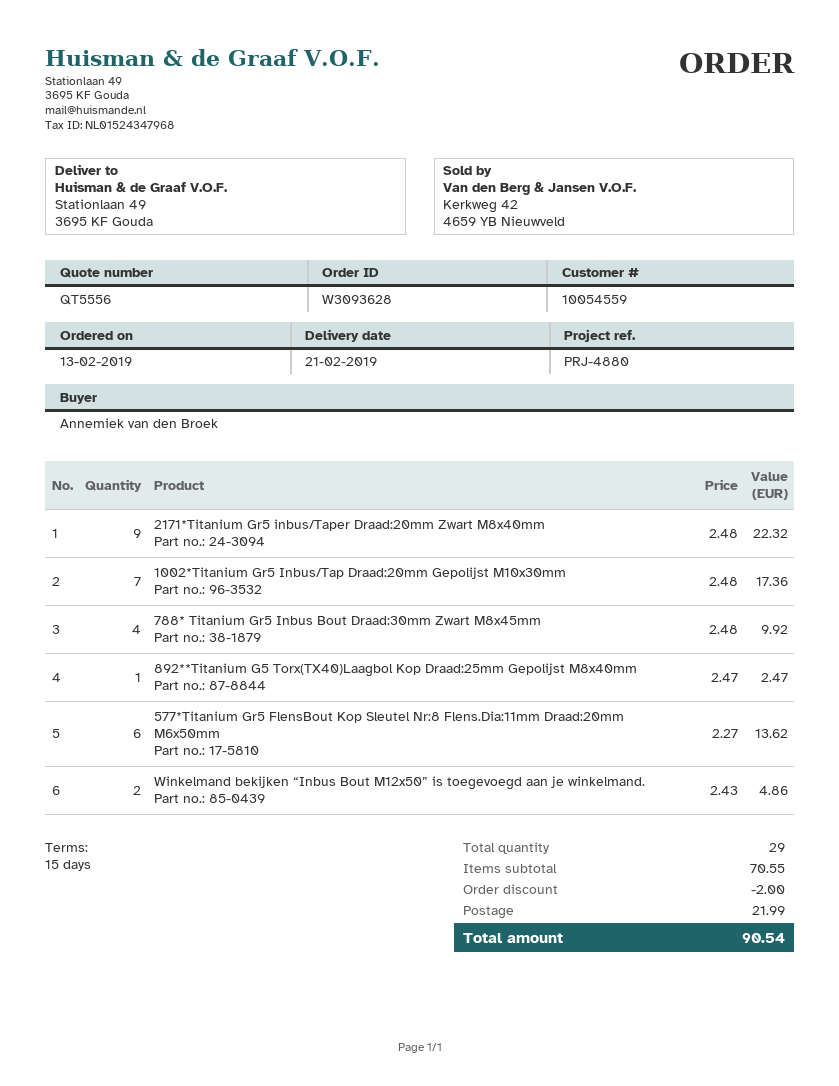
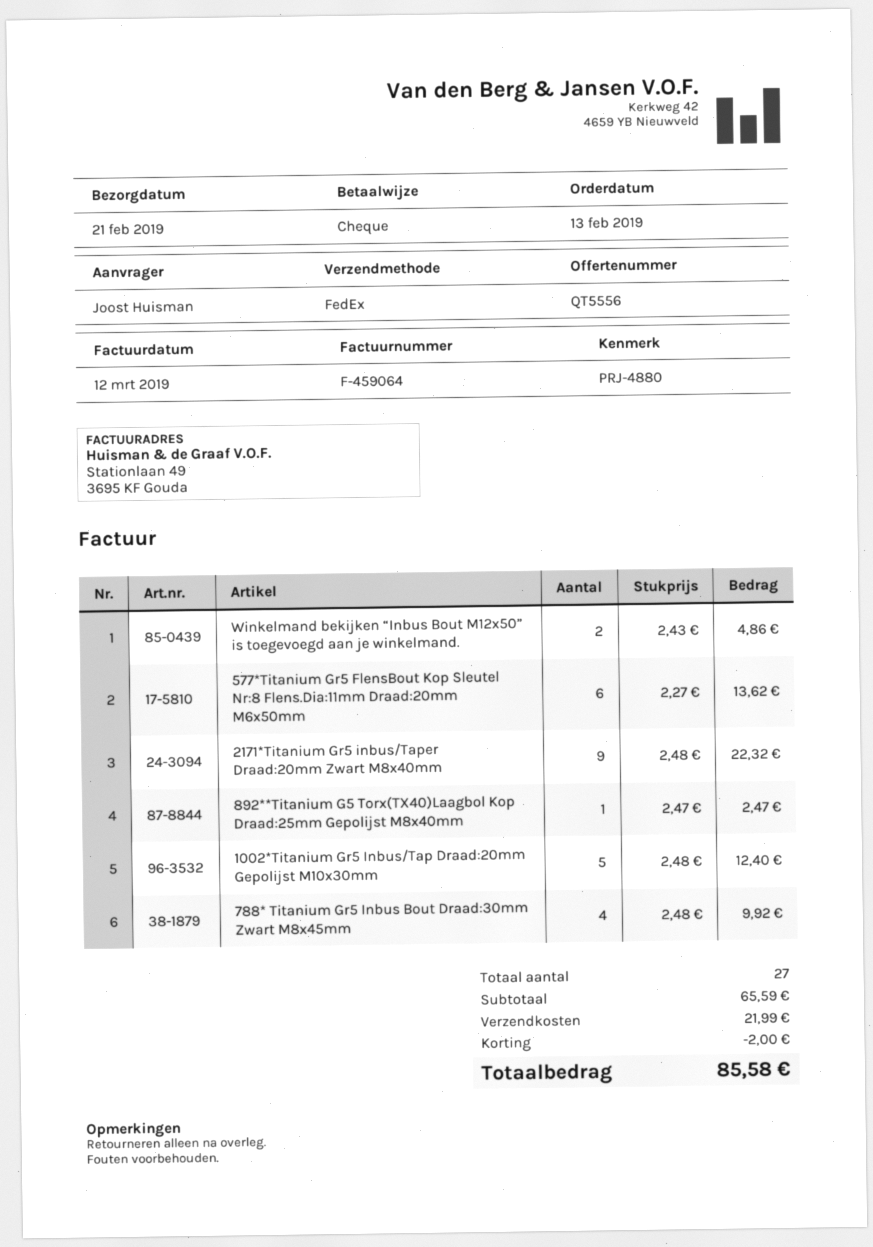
ordered by: Annemiek van den Broek -> Joost Huisman
1002*Titanium Gr5 Inbus/Tap Draad:20mm Gepolijst M10x30mm: 7 x 2.48 = 17.36 -> 5 x 2.48 = 12.40
total quantity: 29 -> 27
subtotal: 70.55 -> 65.59
total: 90.54 -> 85.58

